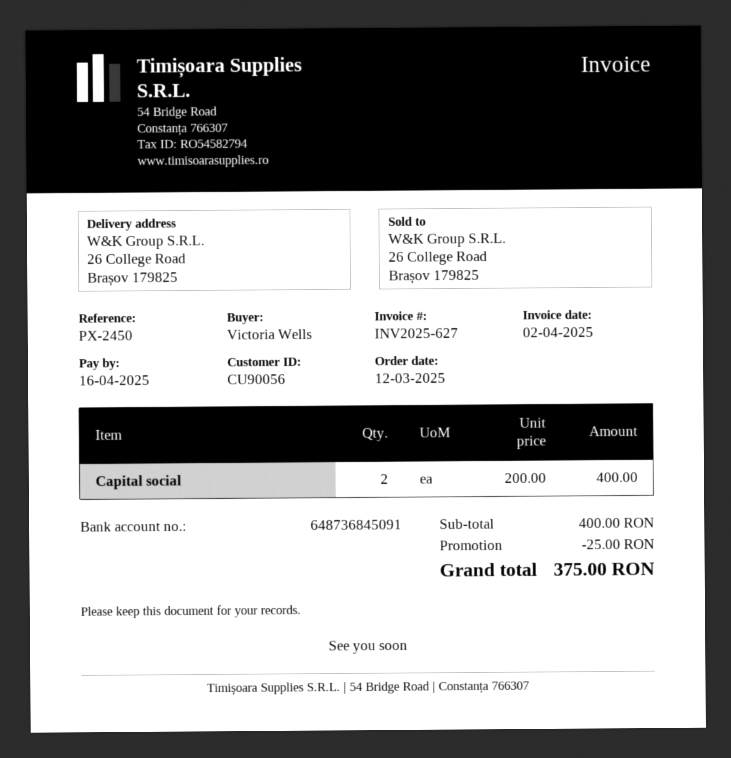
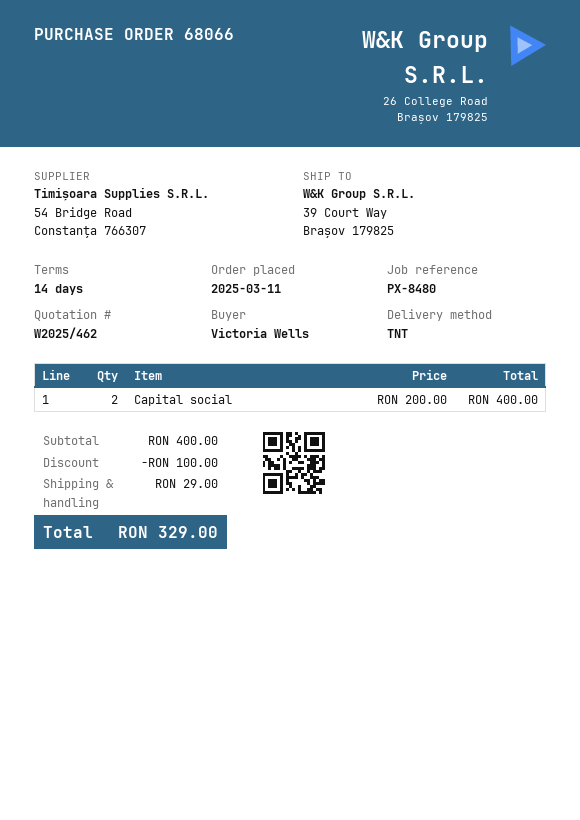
order date: 2025-03-12 -> 2025-03-11
reference: PX-2450 -> PX-8480
ship to: 26 College Road, Brașov 179825 -> 39 Court Way, Brașov 179825
discount: 25.00 -> 100.00
shipping: none -> 29.00
total: 375.00 -> 329.00

